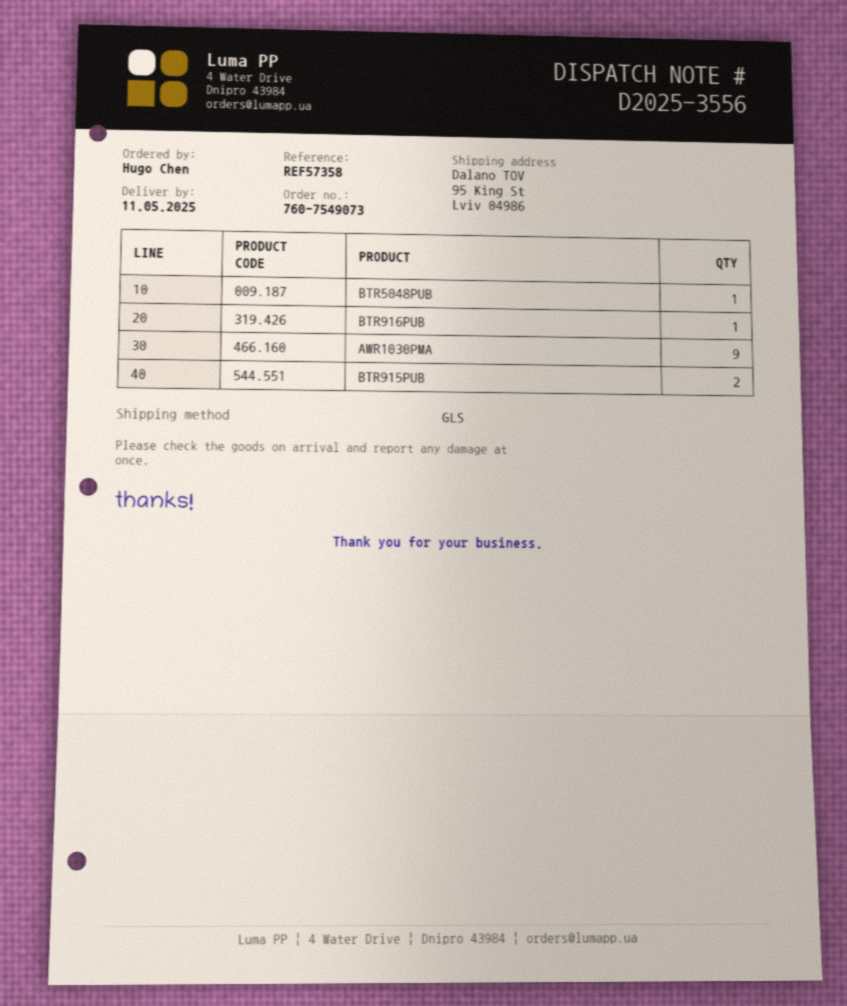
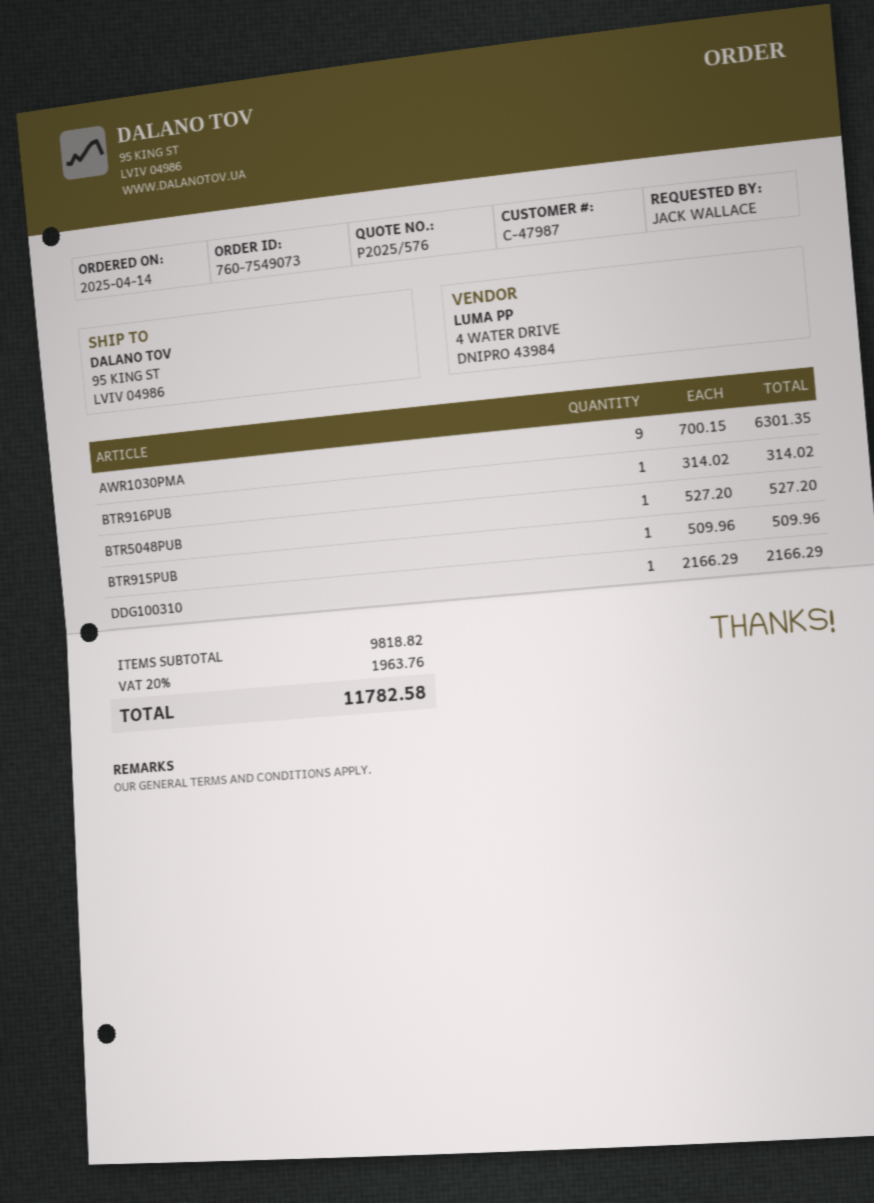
ordered by: Hugo Chen -> JACK WALLACE
BTR915PUB: 2 -> 1
DDG100310: none -> 1

